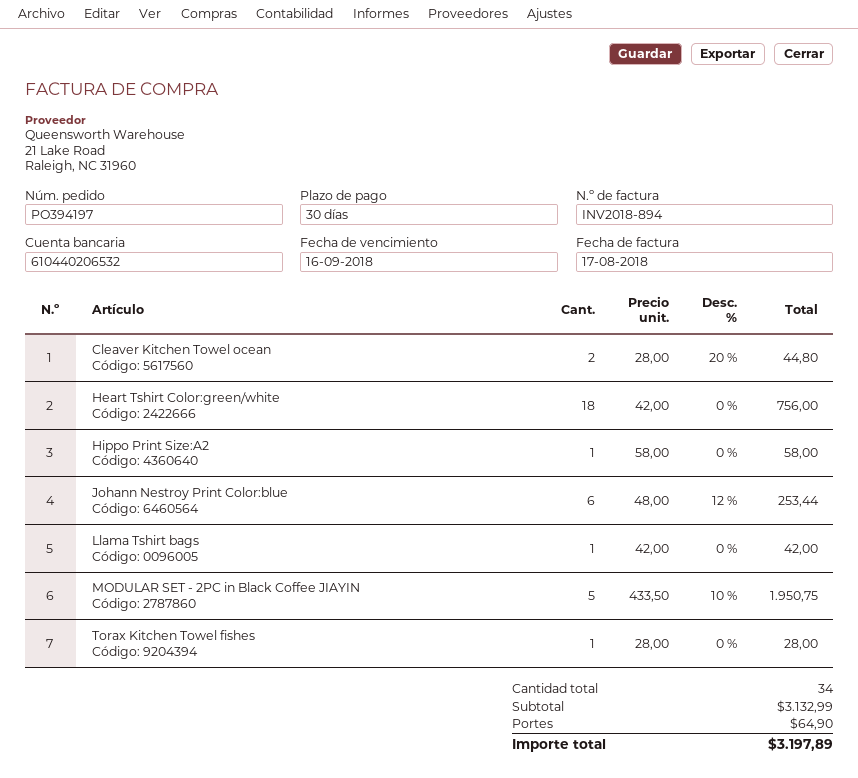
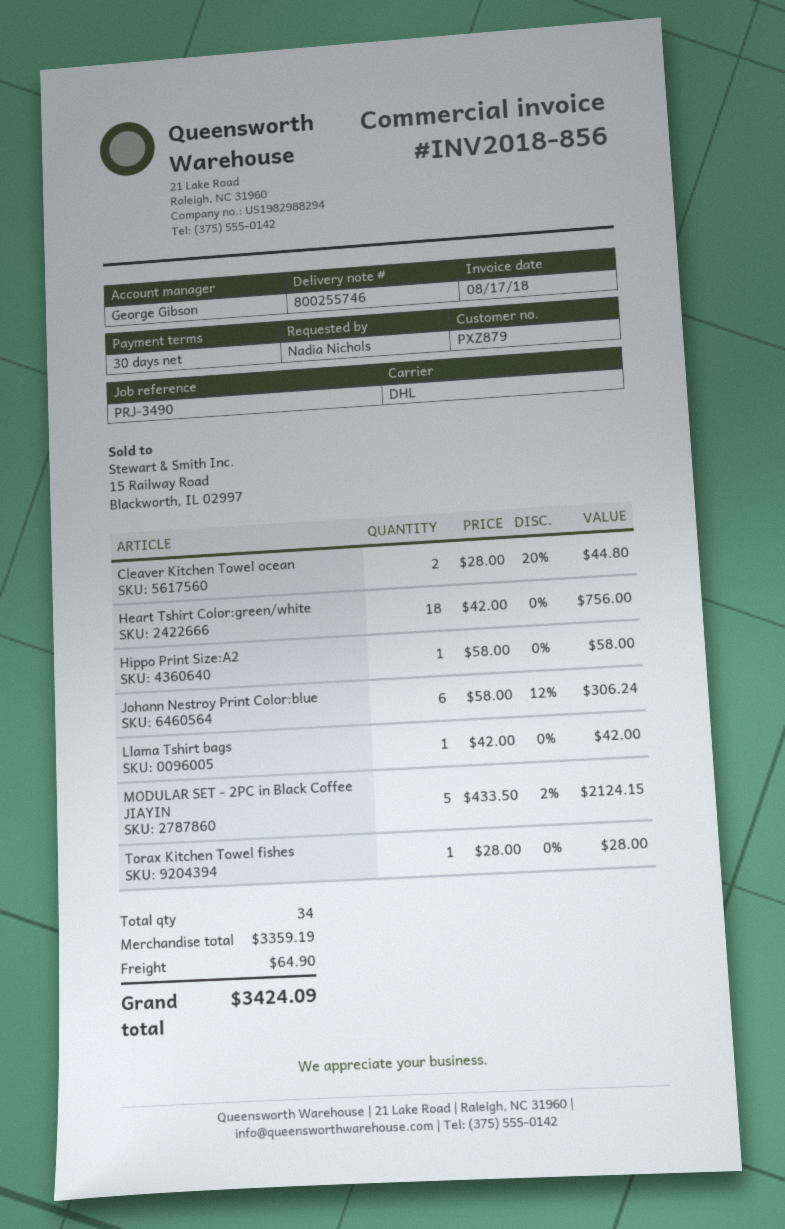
invoice number: INV2018-894 -> INV2018-856
Johann Nestroy Print Color:blue: 6 x 48.00 - 12% = 253.44 -> 6 x 58.00 - 12% = 306.24
MODULAR SET - 2PC in Black Coffee JIAYIN: 5 x 433.50 - 10% = 1950.75 -> 5 x 433.50 - 2% = 2124.15
subtotal: 3132.99 -> 3359.19
total: 3197.89 -> 3424.09

